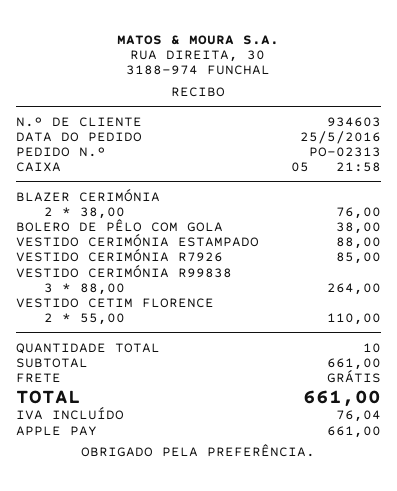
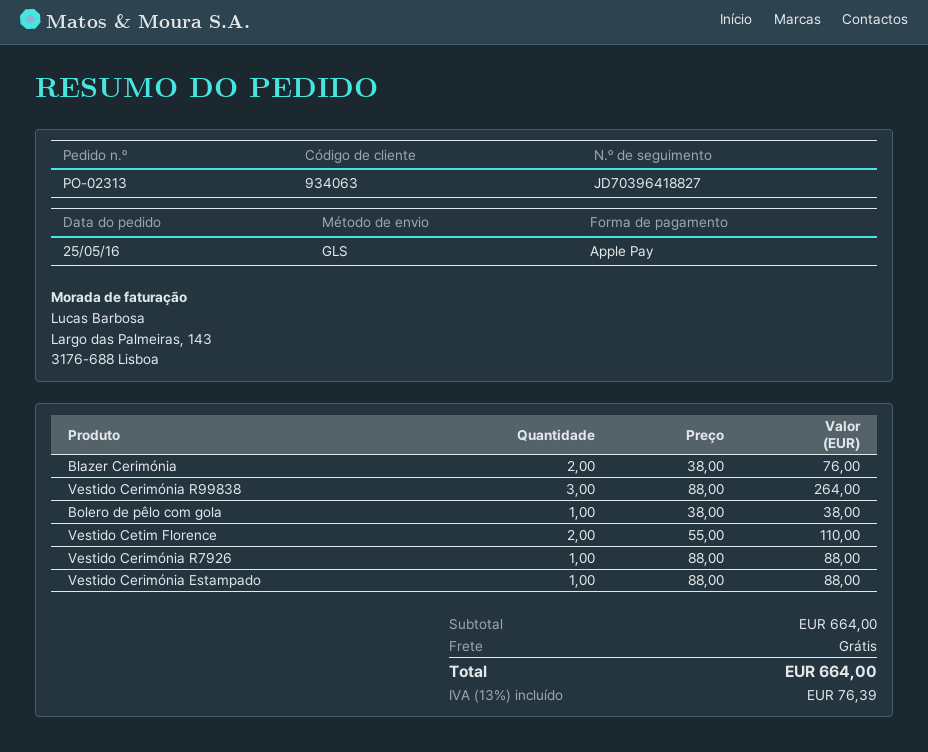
customer number: 934603 -> 934063
VESTIDO CERIMÓNIA R7926: 1 x 85.00 = 85.00 -> 1 x 88.00 = 88.00
subtotal: 661.00 -> 664.00
tax: 76.04 -> 76.39
total: 661.00 -> 664.00

